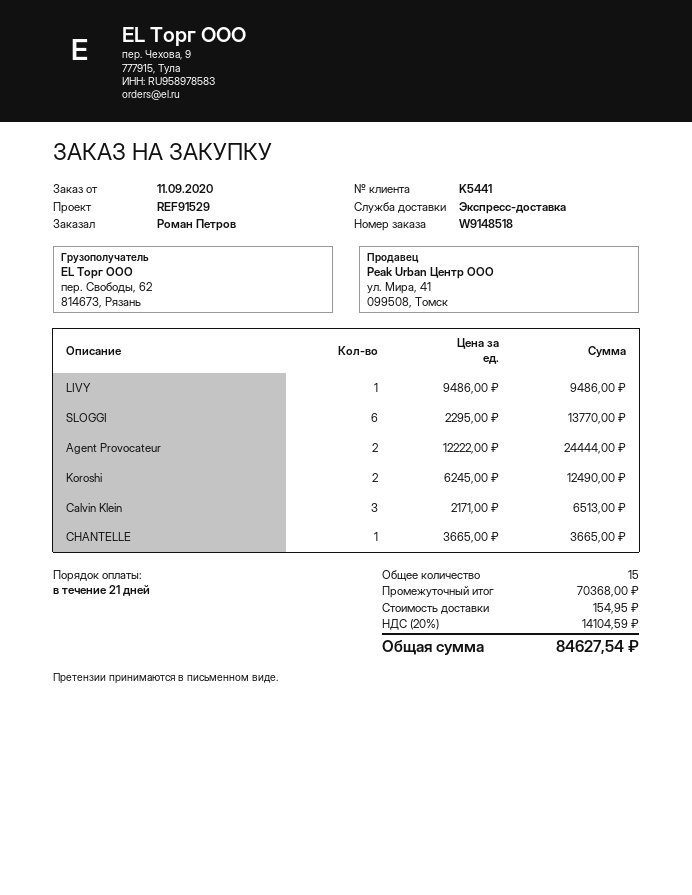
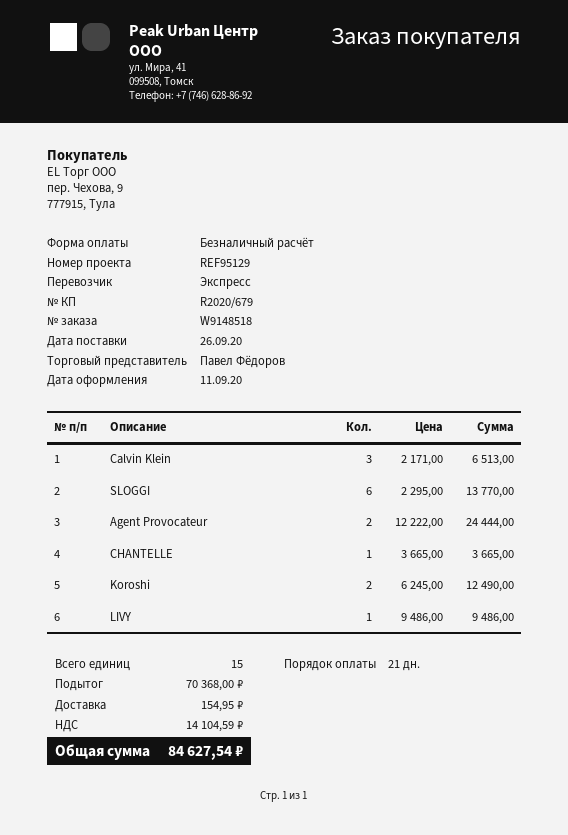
reference: REF91529 -> REF95129

